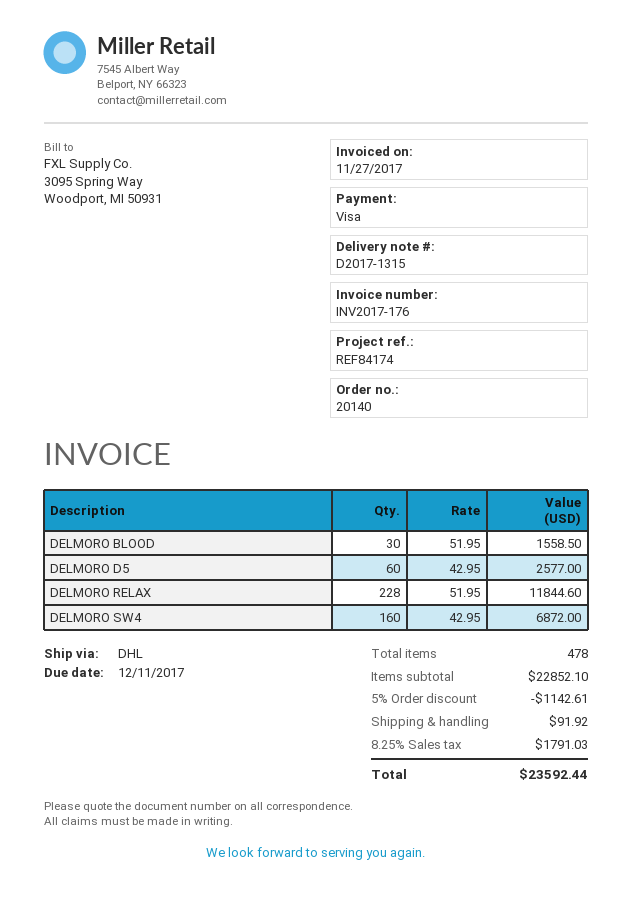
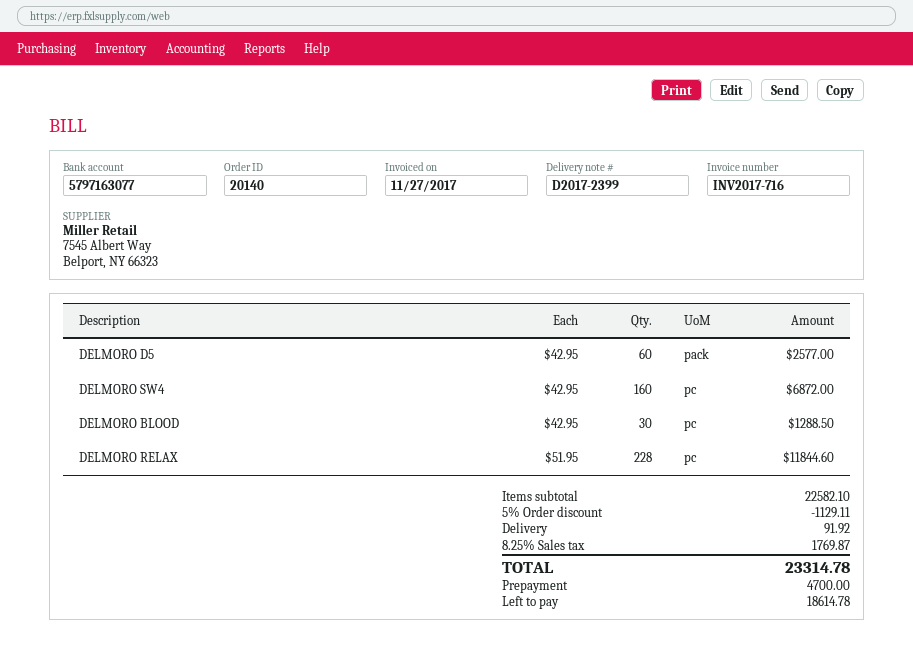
delivery note number: D2017-1315 -> D2017-2399
invoice number: INV2017-176 -> INV2017-716
DELMORO BLOOD: 30 x 51.95 = 1558.50 -> 30 x 42.95 = 1288.50
subtotal: 22852.10 -> 22582.10
discount: 5% = 1142.61 -> 5% = 1129.11
tax: 8.25% = 1791.03 -> 8.25% = 1769.87
total: 23592.44 -> 23314.78

